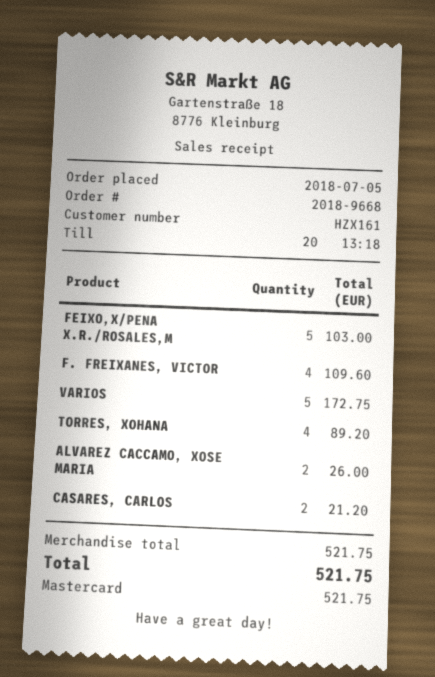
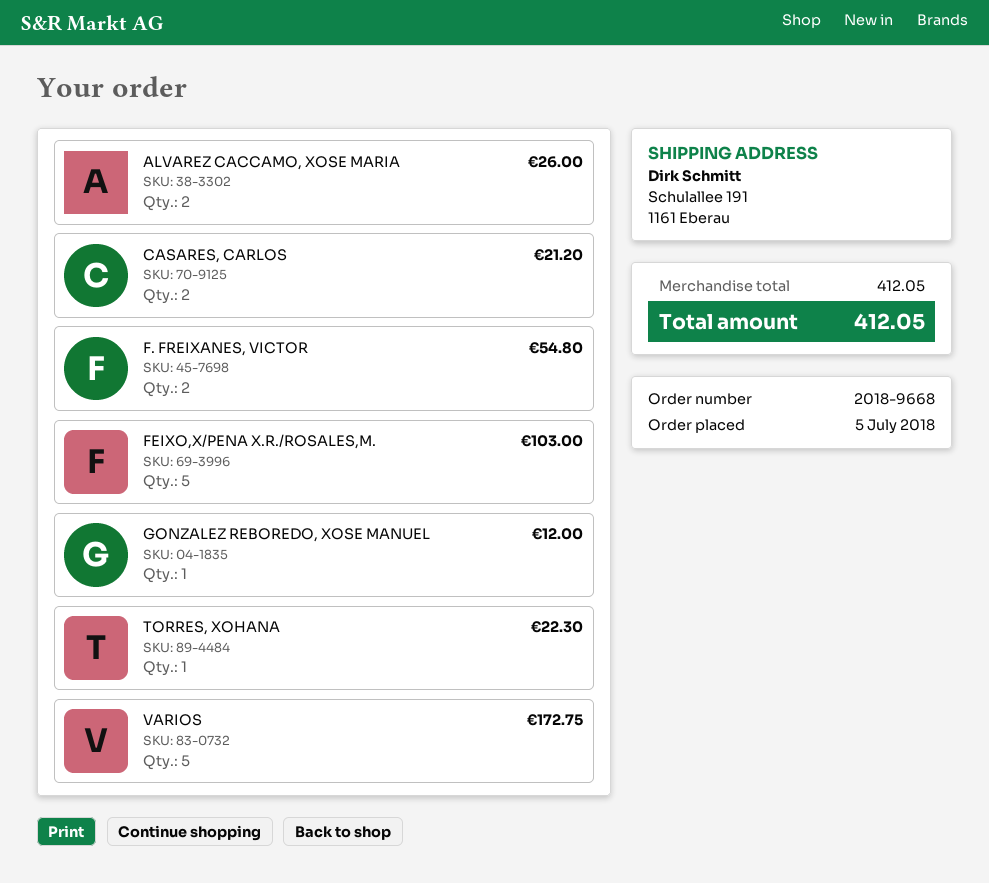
F. FREIXANES, VICTOR: 4 for 109.60 -> 2 for 54.80
TORRES, XOHANA: 4 for 89.20 -> 1 for 22.30
GONZALEZ REBOREDO, XOSE MANUEL: none -> 1 for 12.00
subtotal: 521.75 -> 412.05
total: 521.75 -> 412.05

